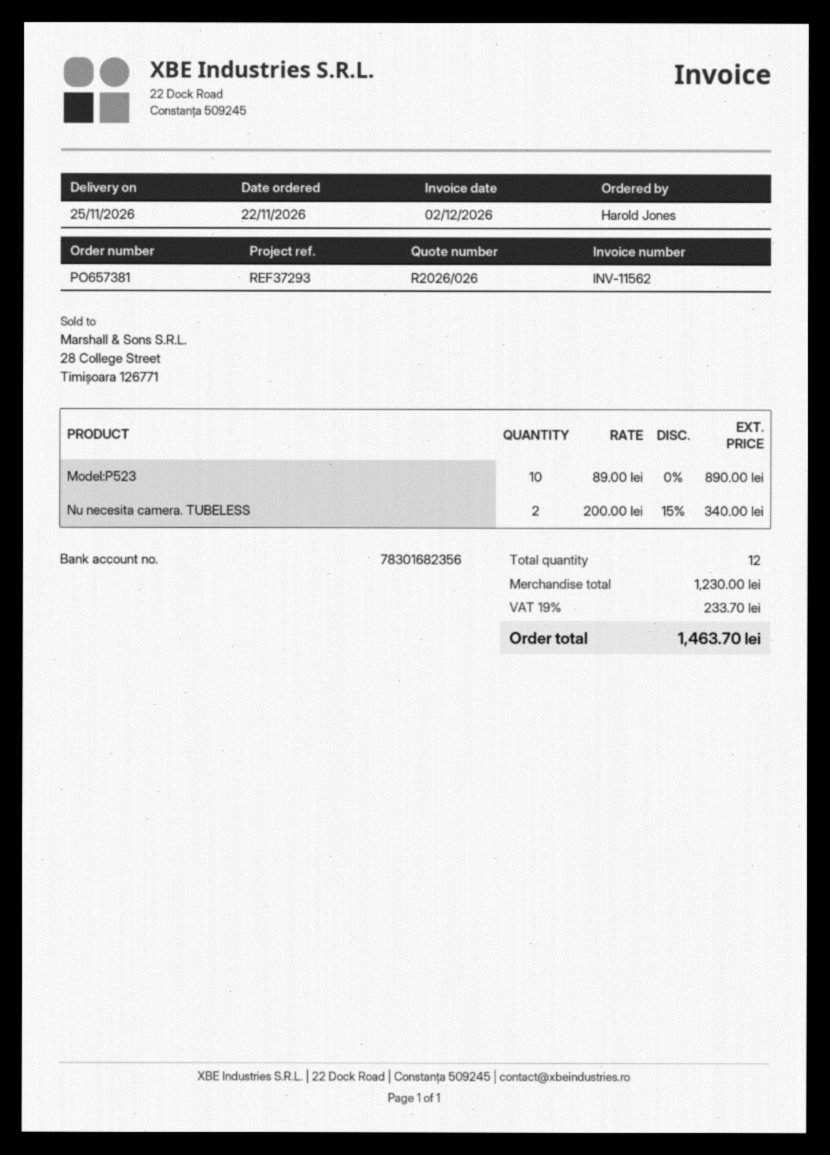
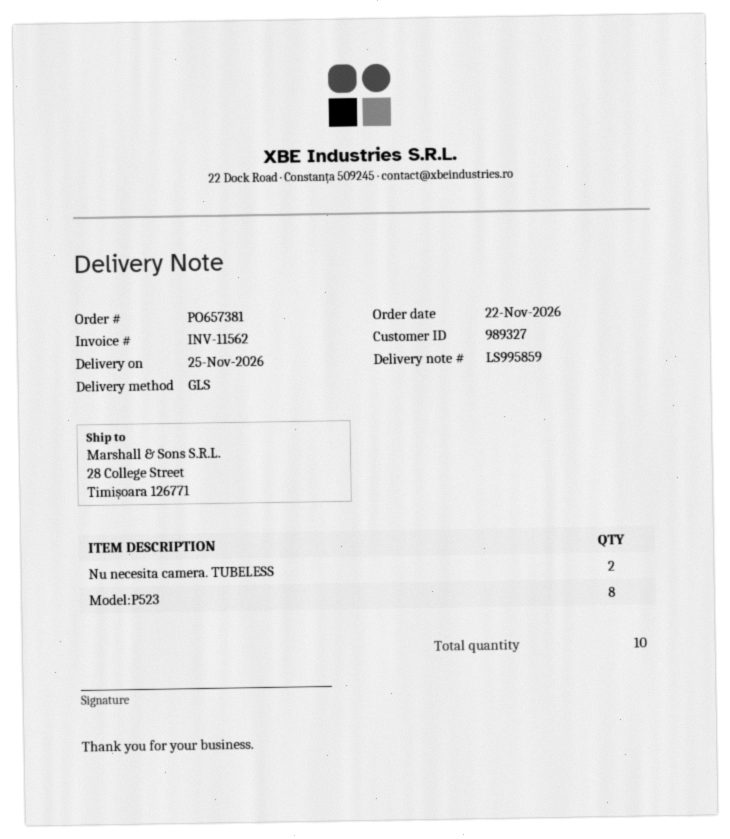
Model:P523: 10 -> 8
total quantity: 12 -> 10

